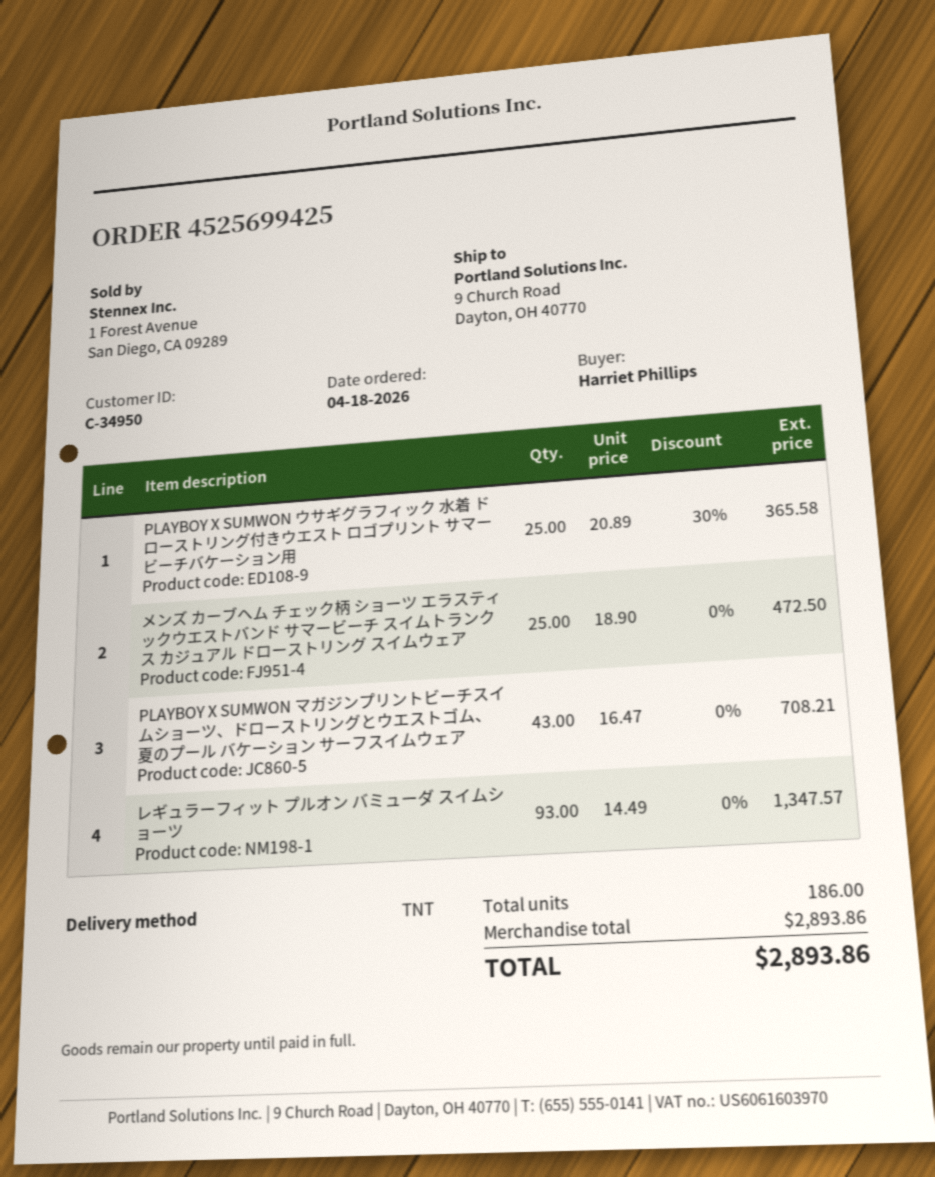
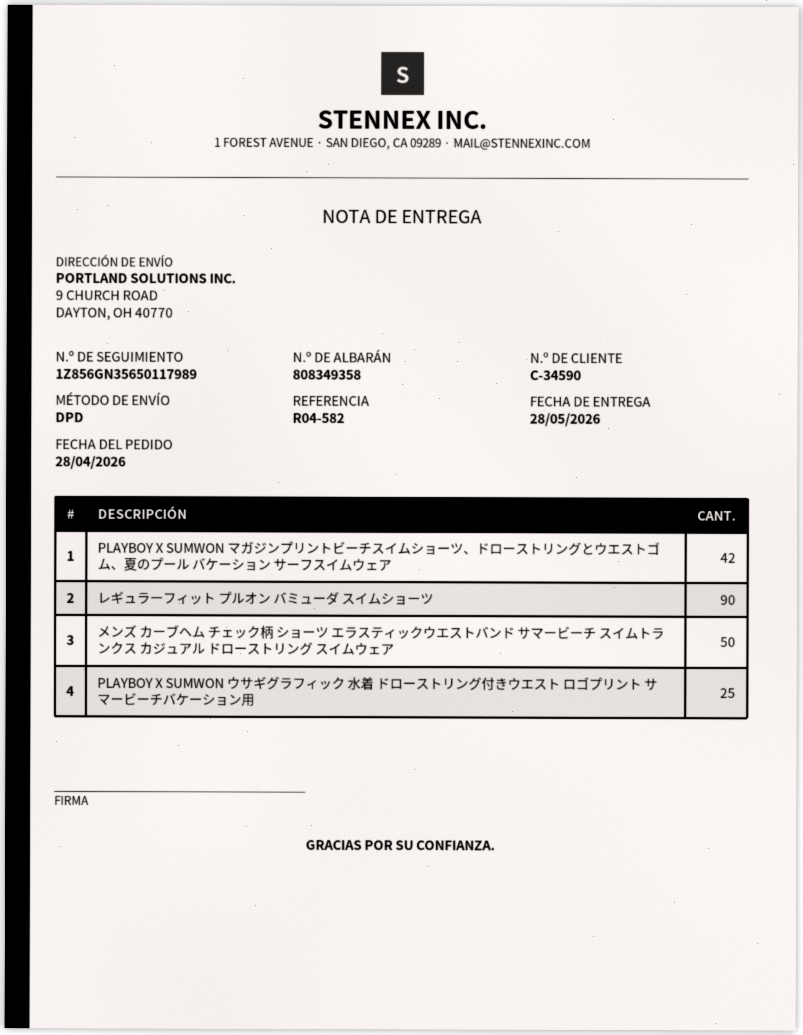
order date: 2026-04-18 -> 2026-04-28
customer number: C-34950 -> C-34590
shipping method: TNT -> DPD
メンズ カーブヘム チェック柄 ショーツ エラスティックウエストバンド サマービーチ スイムトランクス カジュアル ドローストリング スイムウェア: 25 -> 50
PLAYBOY X SUMWON マガジンプリントビーチスイムショーツ、ドローストリングとウエストゴム、夏のプール バケーション サーフスイムウェア: 43 -> 42
レギュラーフィット プルオン バミューダ スイムショーツ: 93 -> 90

